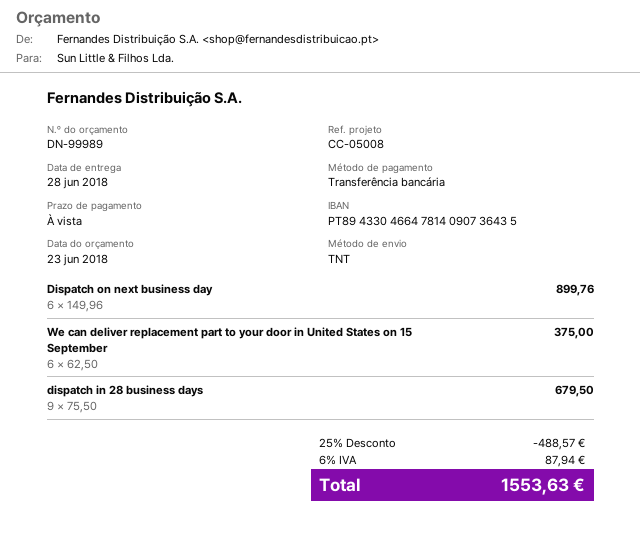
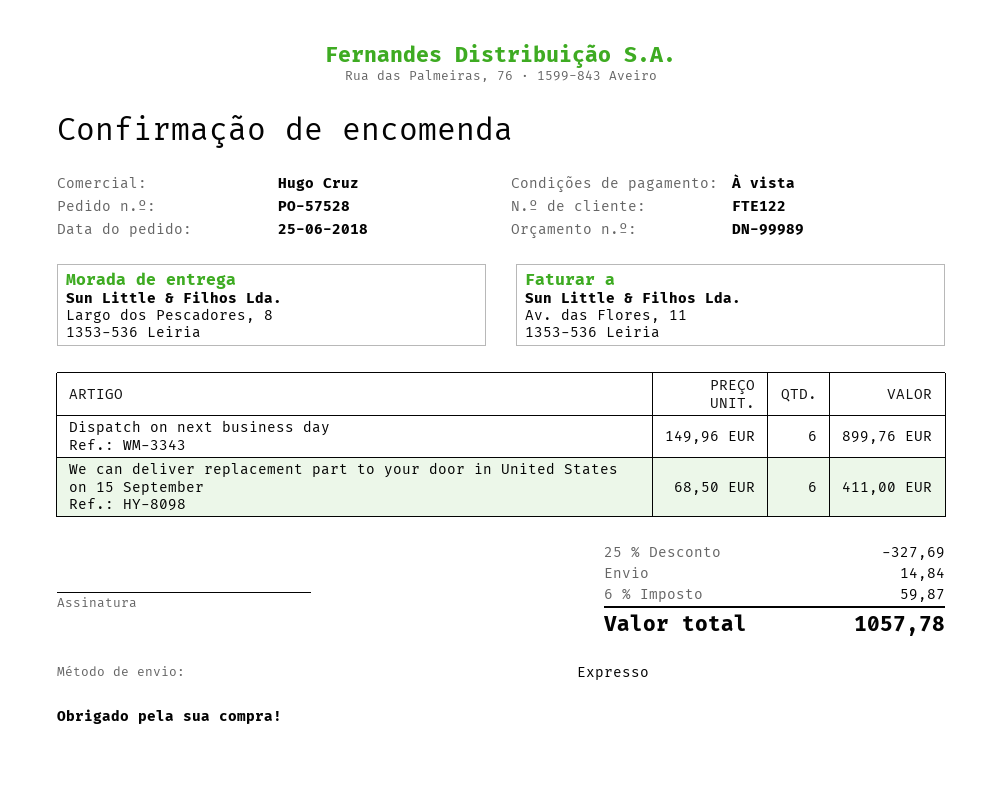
shipping method: TNT -> express
We can deliver replacement part to your door in United States on 15 September: 6 x 62.50 = 375.00 -> 6 x 68.50 = 411.00
dispatch in 28 business days: 9 x 75.50 = 679.50 -> none
discount: 25% = 488.57 -> 25% = 327.69
shipping: none -> 14.84
tax: 6% = 87.94 -> 6% = 59.87
total: 1553.63 -> 1057.78

